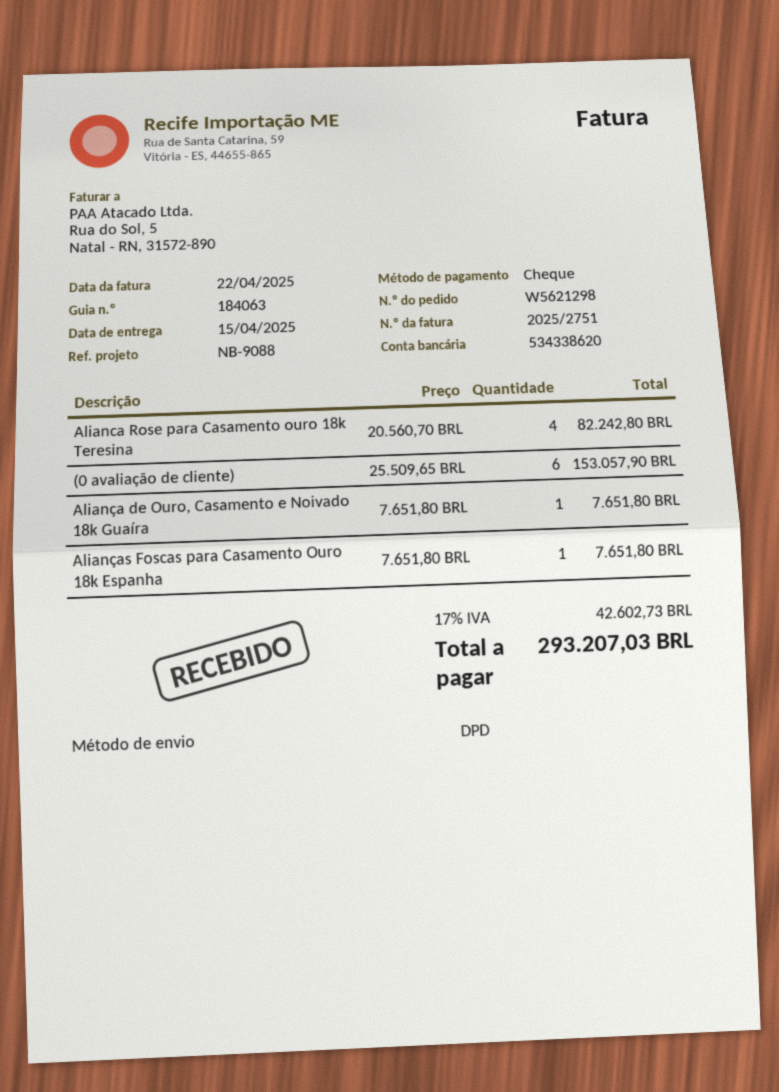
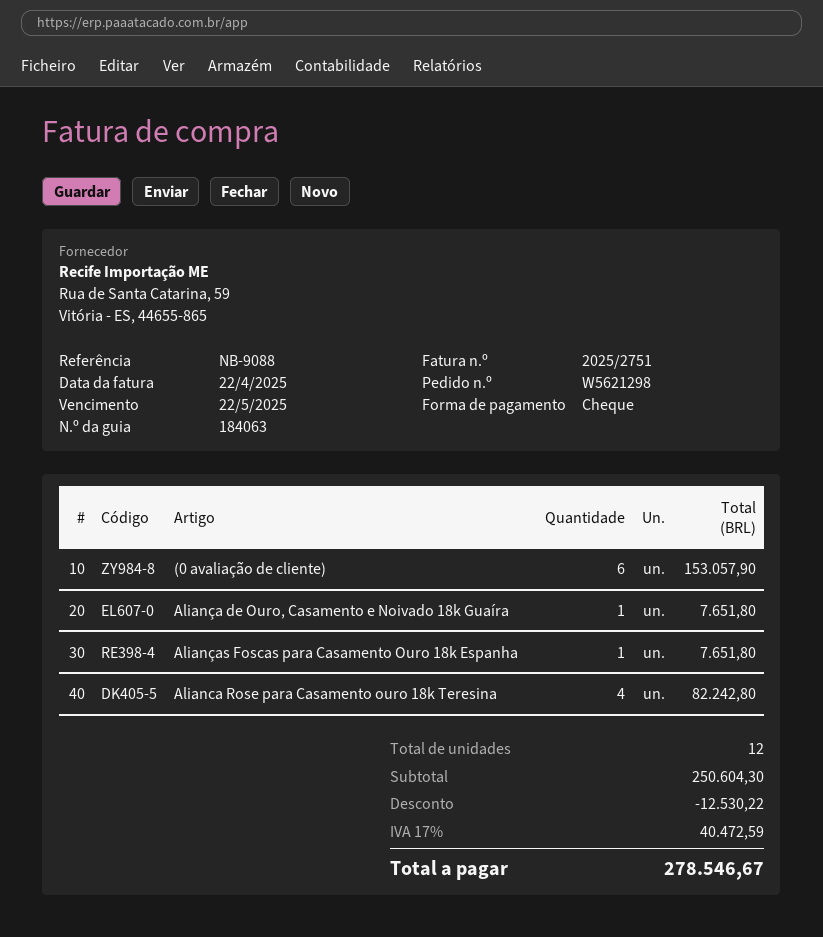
discount: none -> 12530.22
tax: 17% = 42602.73 -> 17% = 40472.59
total: 293207.03 -> 278546.67

